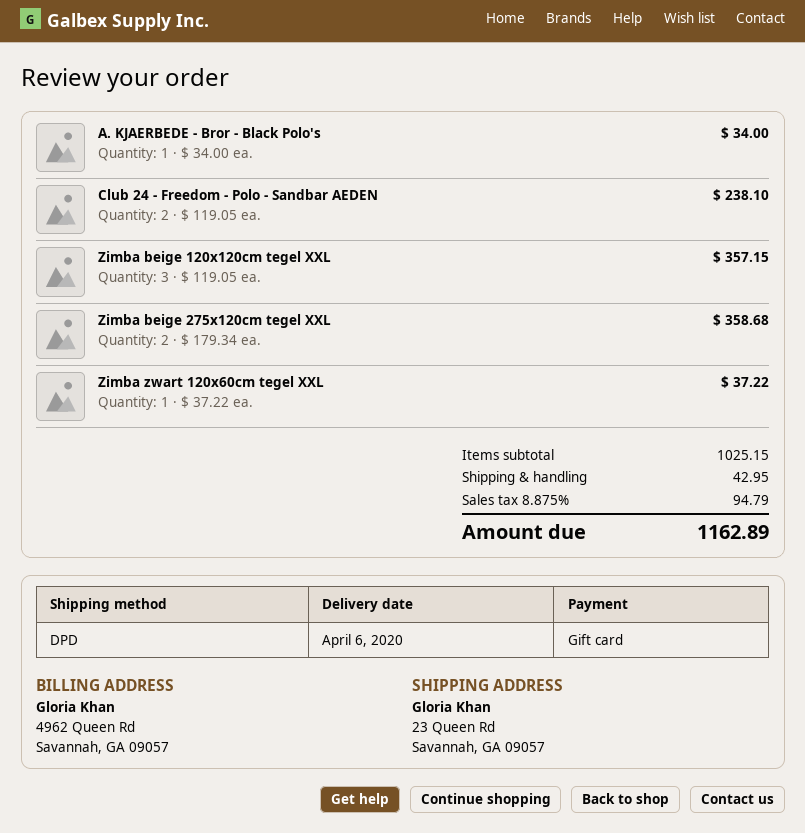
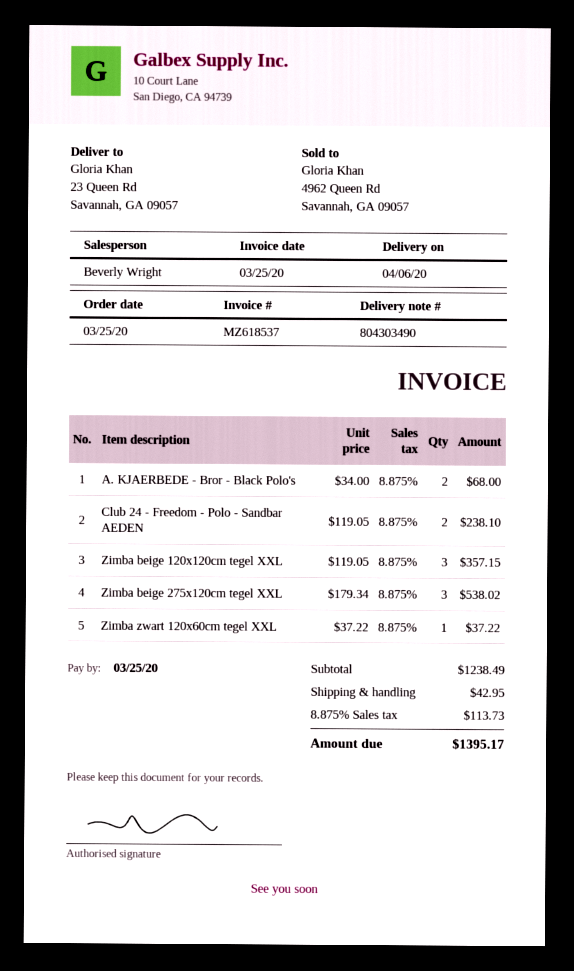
A. KJAERBEDE - Bror - Black Polo's: 1 x 34.00 = 34.00 -> 2 x 34.00 = 68.00
Zimba beige 275x120cm tegel XXL: 2 x 179.34 = 358.68 -> 3 x 179.34 = 538.02
subtotal: 1025.15 -> 1238.49
tax: 8.875% = 94.79 -> 8.875% = 113.73
total: 1162.89 -> 1395.17

